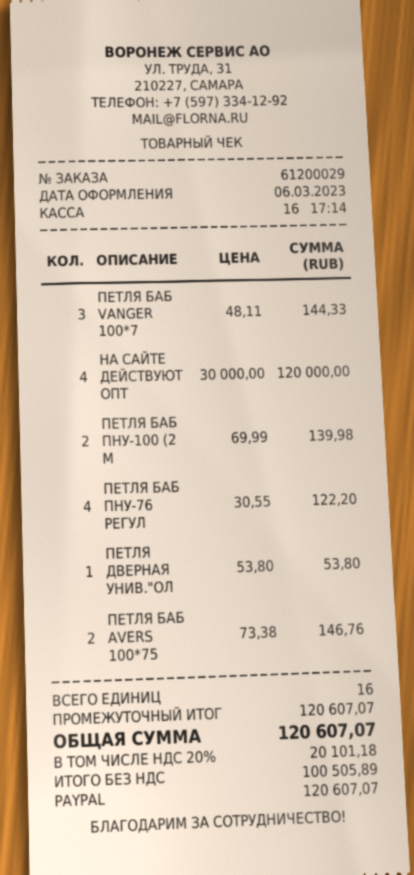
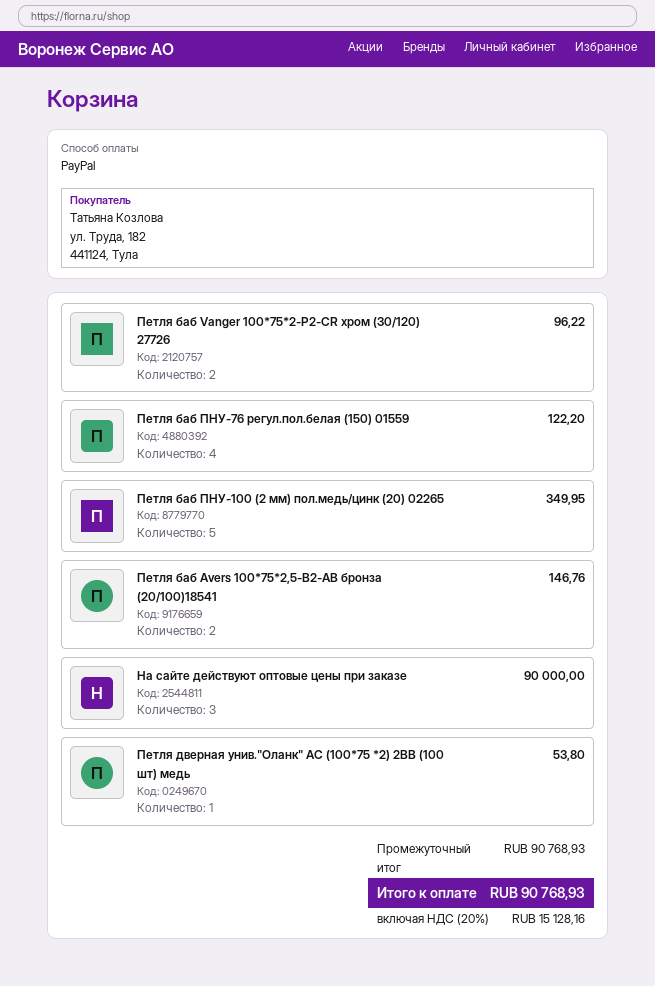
ПЕТЛЯ БАБ VANGER 100*7: 3 for 144.33 -> 2 for 96.22
НА САЙТЕ ДЕЙСТВУЮТ ОПТ: 4 for 120000.00 -> 3 for 90000.00
ПЕТЛЯ БАБ ПНУ-100 (2 М: 2 for 139.98 -> 5 for 349.95
subtotal: 120607.07 -> 90768.93
tax: 20% = 20101.18 -> 20% = 15128.16
total: 120607.07 -> 90768.93

